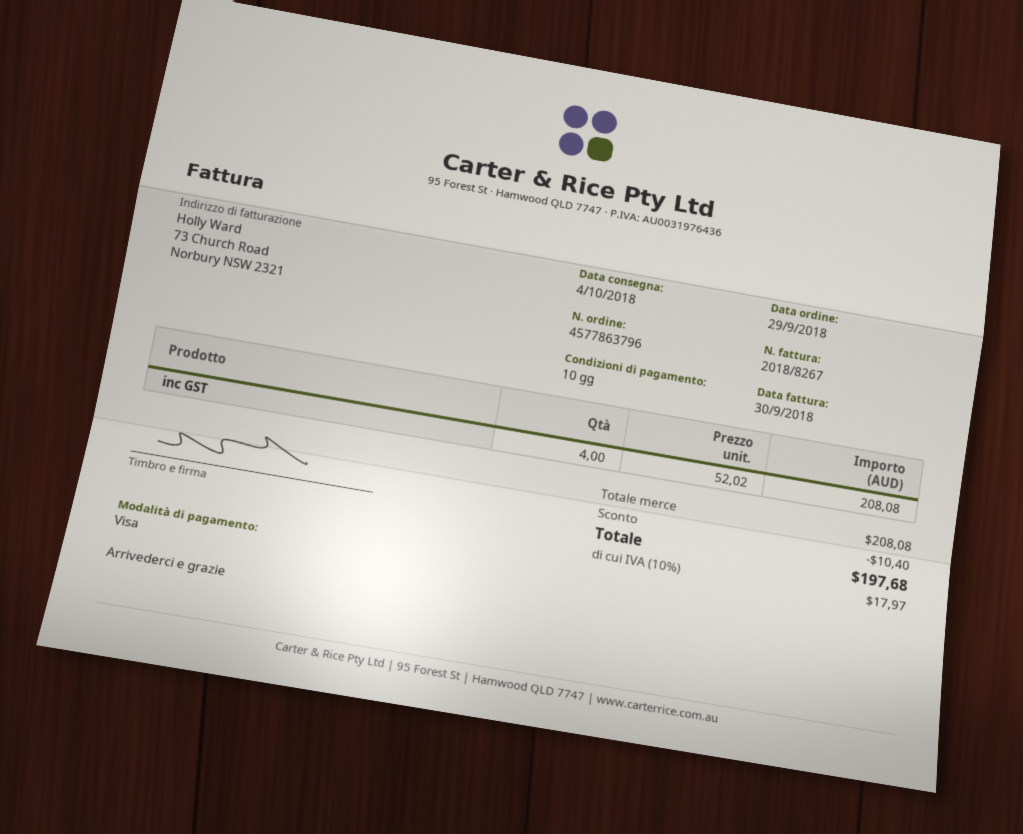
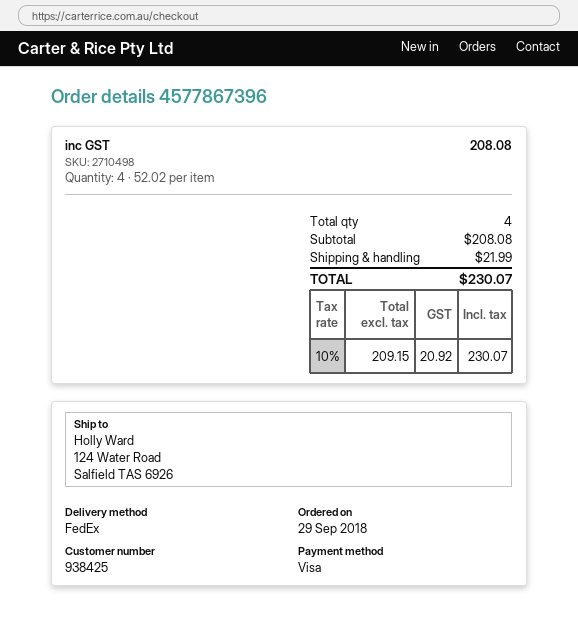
order number: 4577863796 -> 4577867396
discount: 10.40 -> none
shipping: none -> 21.99
tax: 10% = 17.97 -> 10% = 20.92
total: 197.68 -> 230.07

